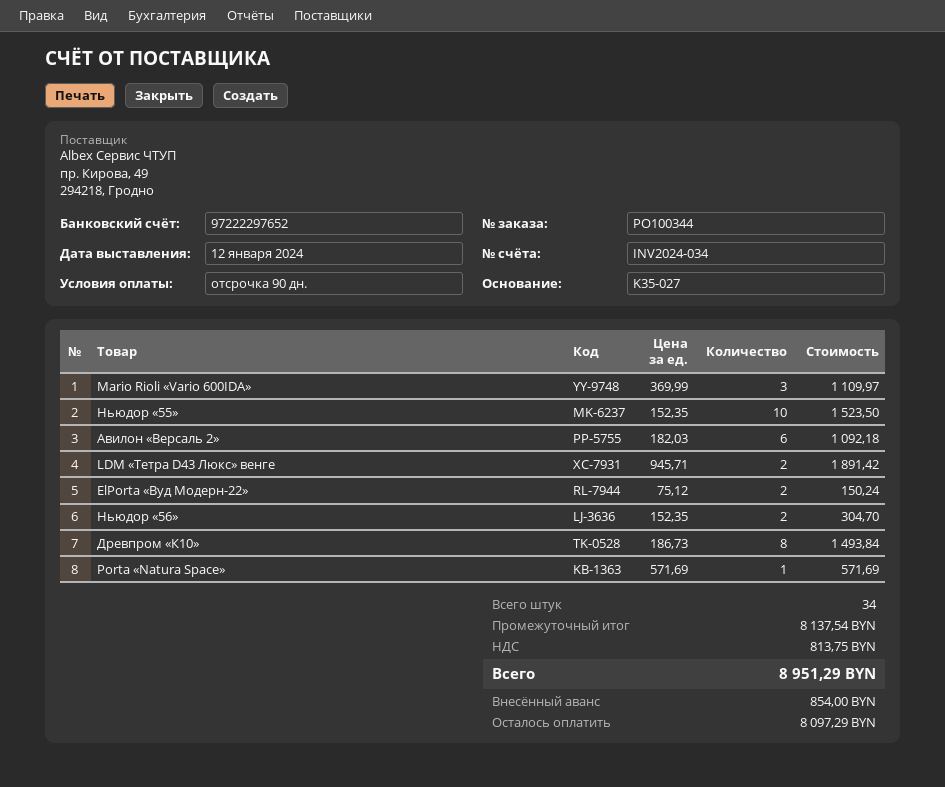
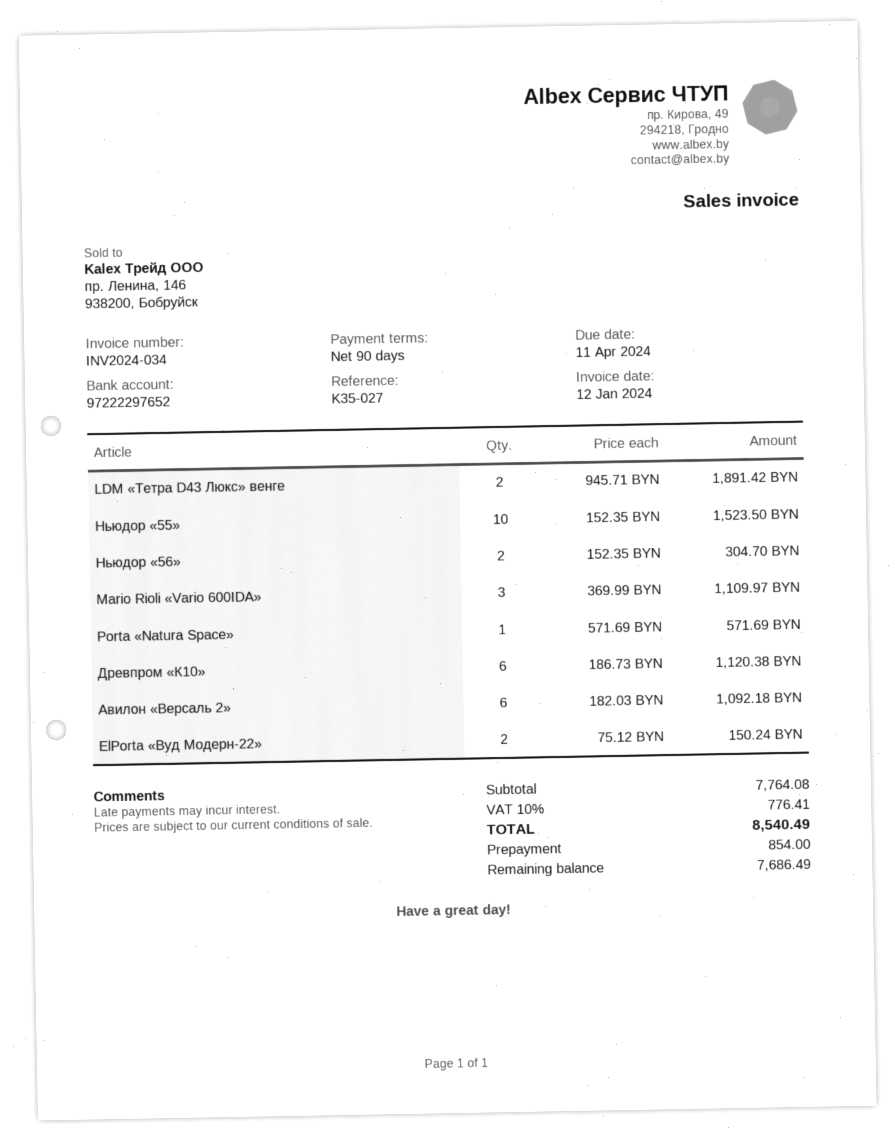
Древпром «К10»: 8 x 186.73 = 1493.84 -> 6 x 186.73 = 1120.38
subtotal: 8137.54 -> 7764.08
tax: 813.75 -> 776.41
total: 8951.29 -> 8540.49
balance: 8097.29 -> 7686.49

